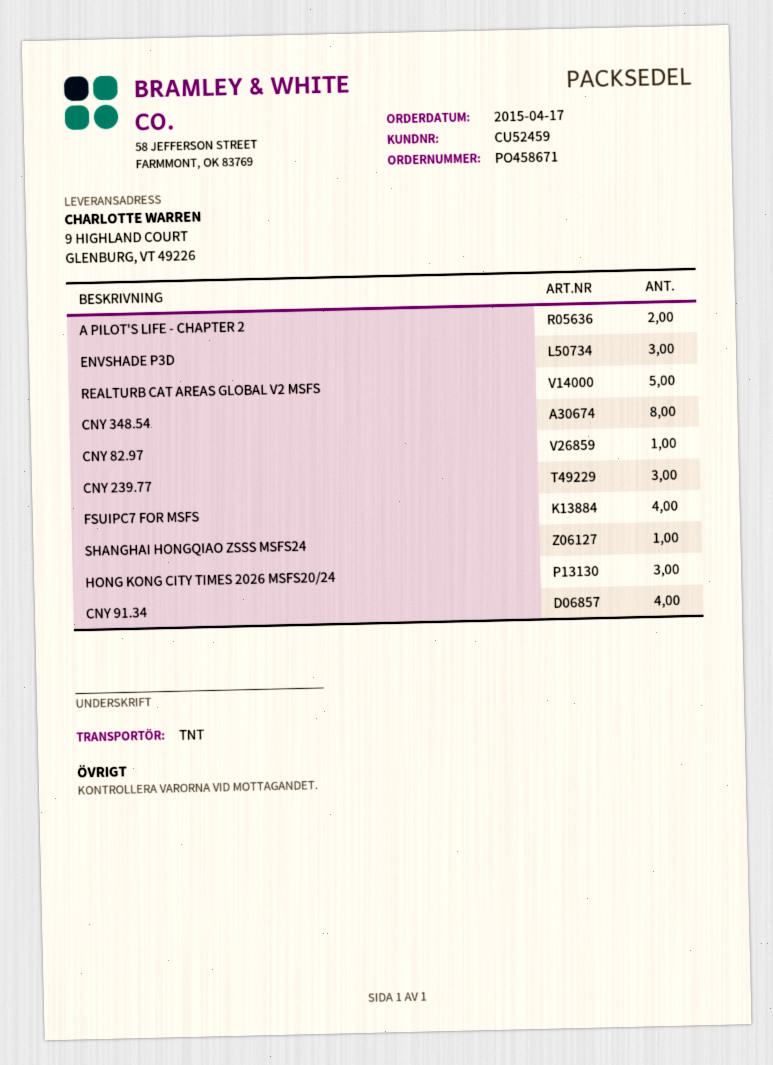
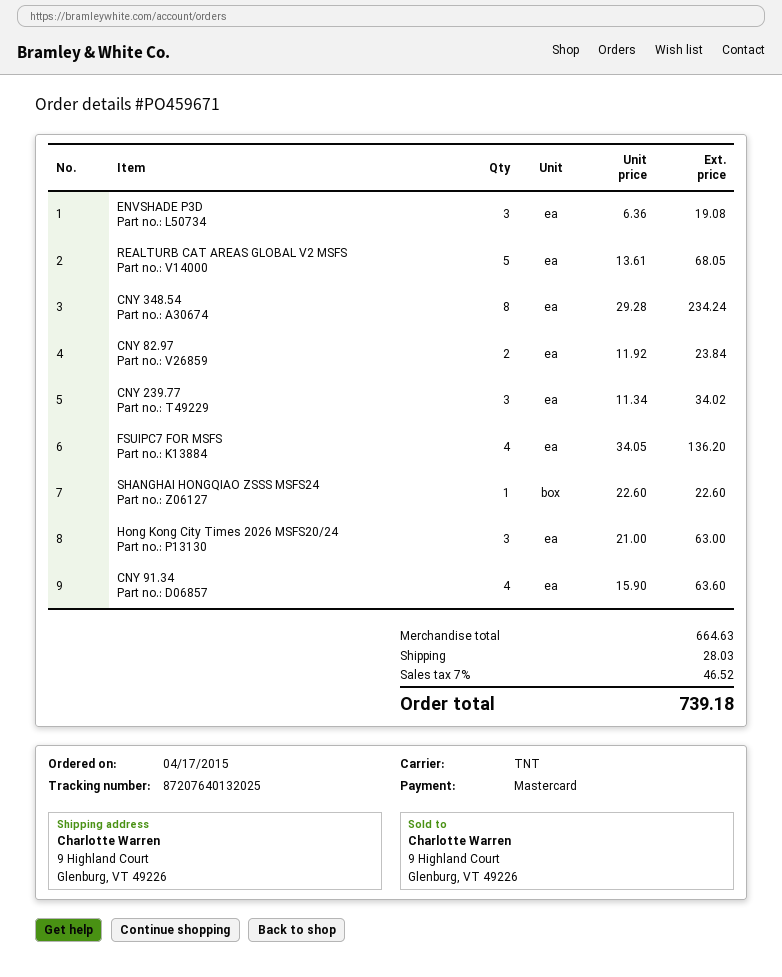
order number: PO458671 -> PO459671
A PILOT'S LIFE - CHAPTER 2: 2 -> none
CNY 82.97: 1 -> 2

